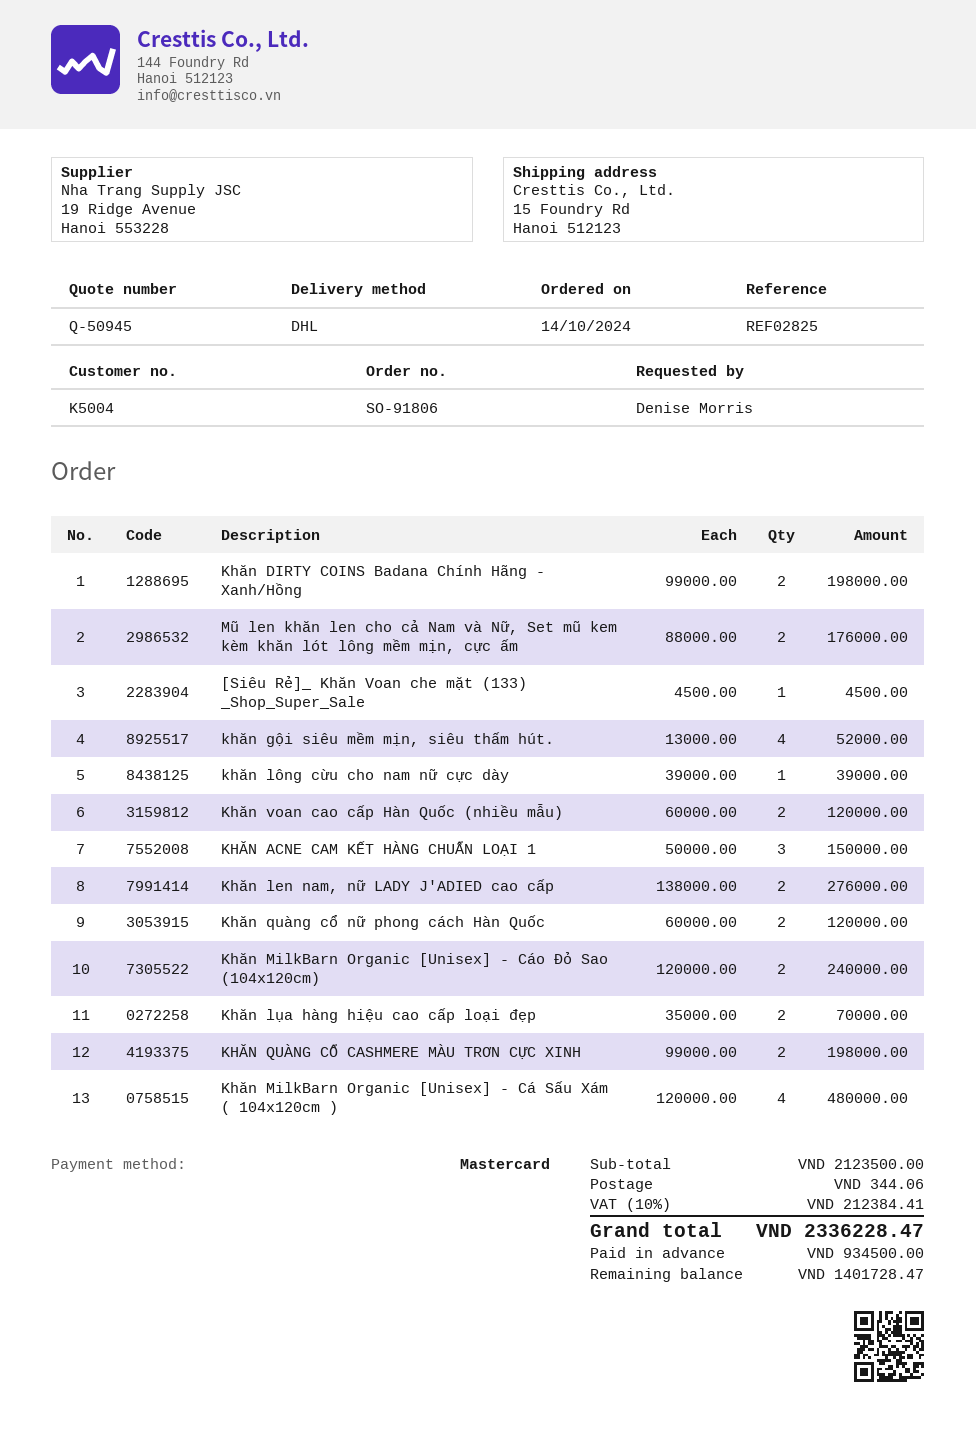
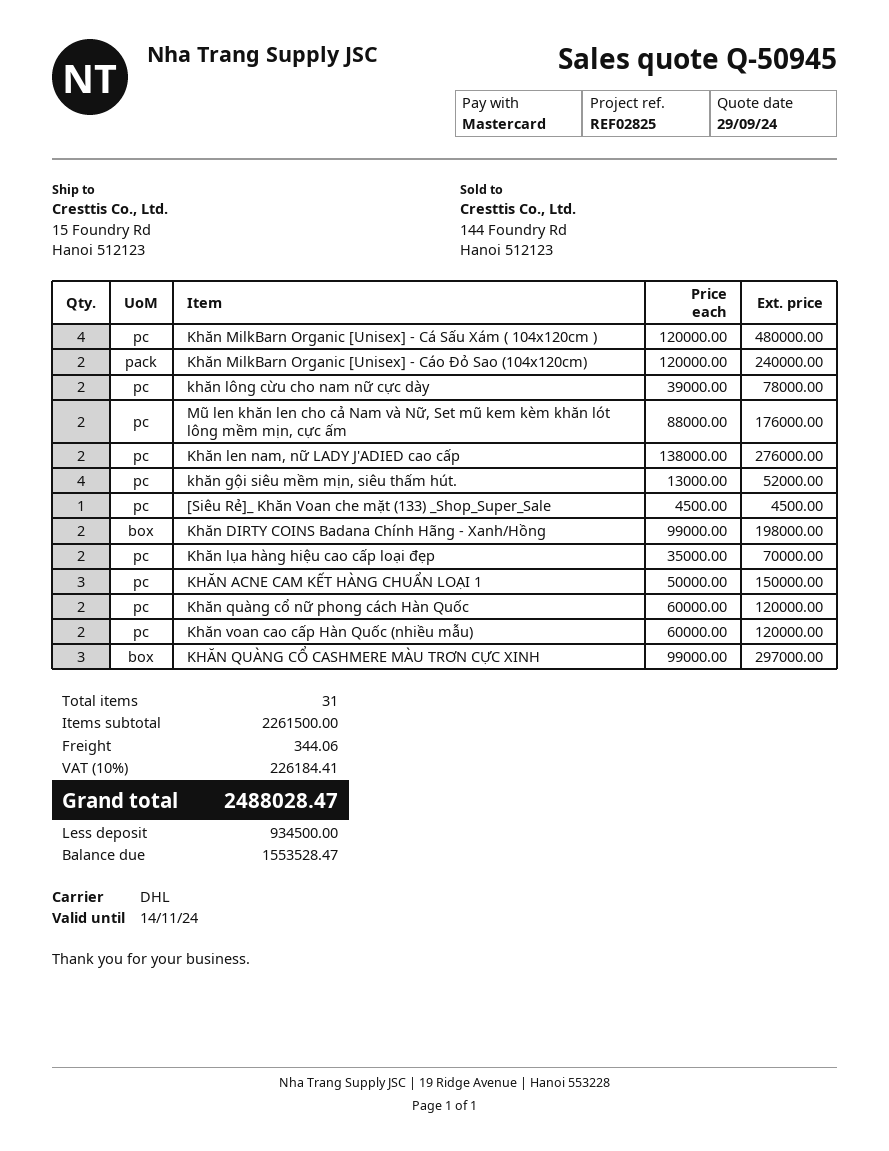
khăn lông cừu cho nam nữ cực dày: 1 x 39000.00 = 39000.00 -> 2 x 39000.00 = 78000.00
KHĂN QUÀNG CỔ CASHMERE MÀU TRƠN CỰC XINH: 2 x 99000.00 = 198000.00 -> 3 x 99000.00 = 297000.00
subtotal: 2123500.00 -> 2261500.00
tax: 10% = 212384.41 -> 10% = 226184.41
total: 2336228.47 -> 2488028.47
balance: 1401728.47 -> 1553528.47

